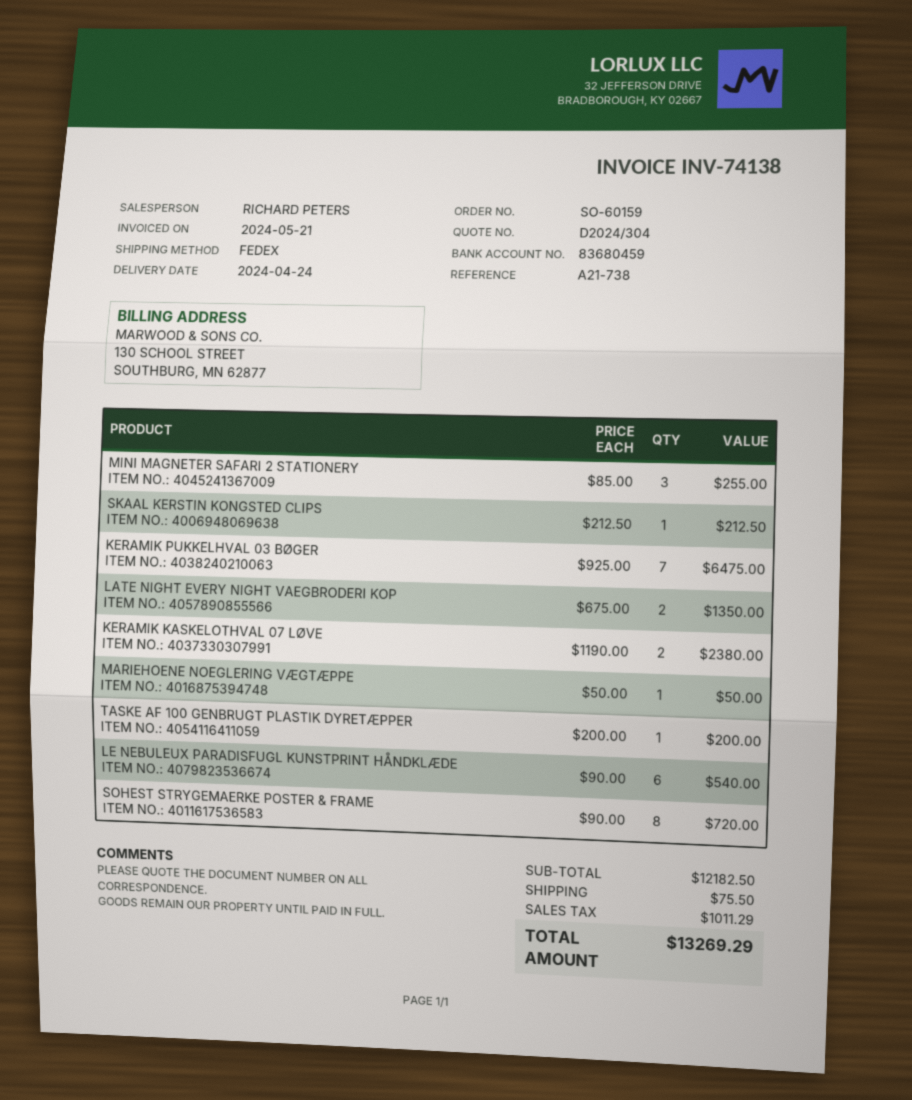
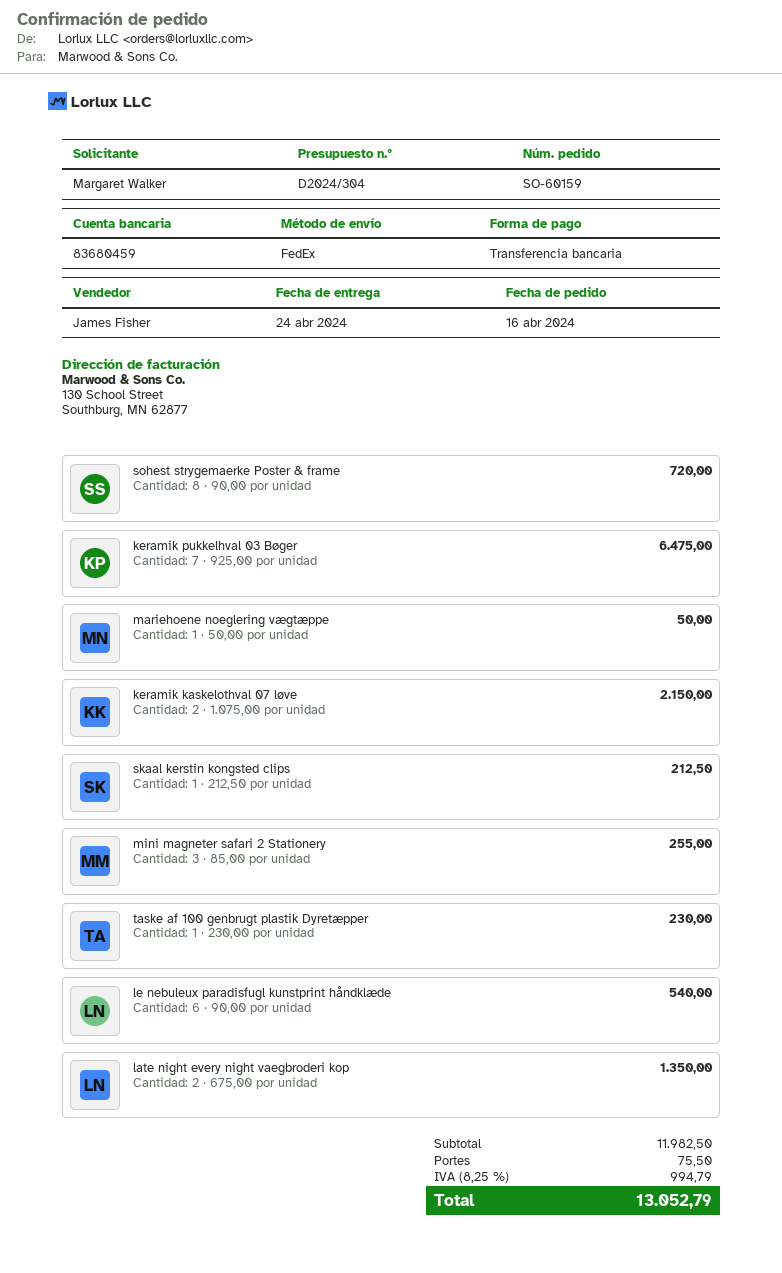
sales rep: RICHARD PETERS -> James Fisher
KERAMIK KASKELOTHVAL 07 LØVE: 2 x 1190.00 = 2380.00 -> 2 x 1075.00 = 2150.00
TASKE AF 100 GENBRUGT PLASTIK DYRETÆPPER: 1 x 200.00 = 200.00 -> 1 x 230.00 = 230.00
subtotal: 12182.50 -> 11982.50
tax: 1011.29 -> 994.79
total: 13269.29 -> 13052.79

